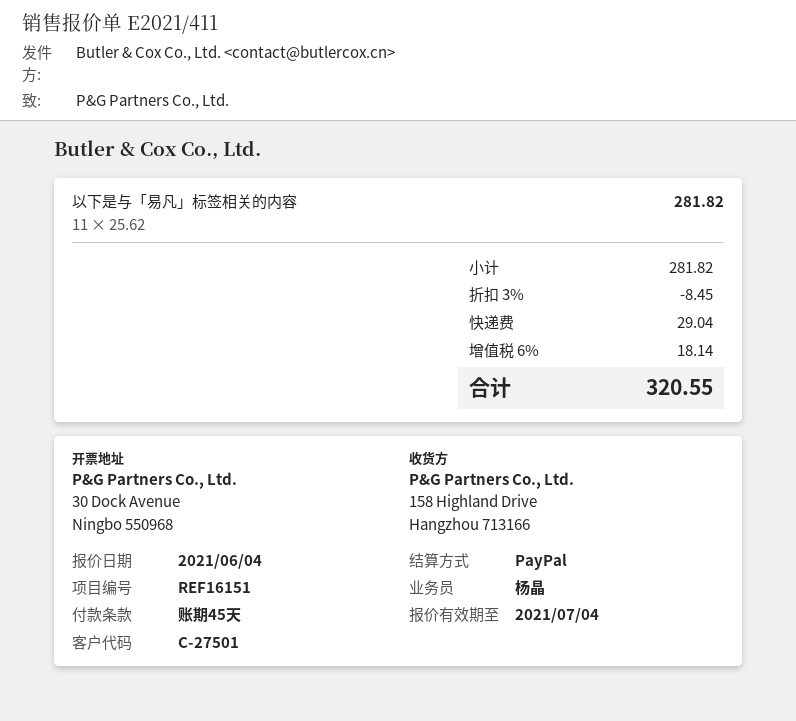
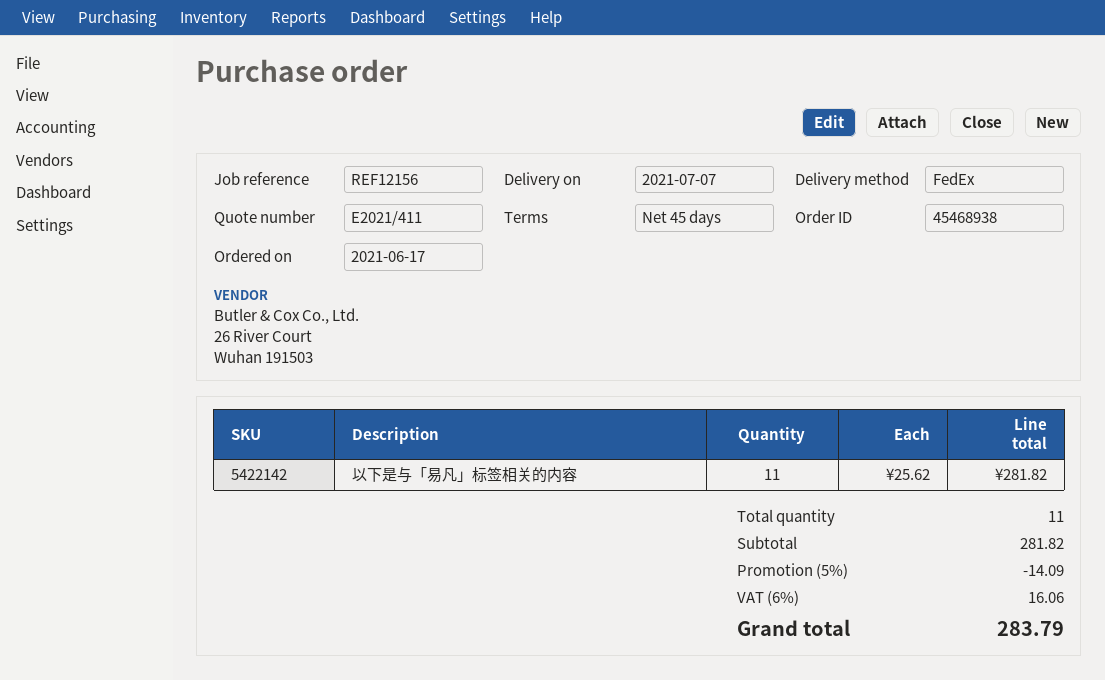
reference: REF16151 -> REF12156
discount: 3% = 8.45 -> 5% = 14.09
shipping: 29.04 -> none
tax: 6% = 18.14 -> 6% = 16.06
total: 320.55 -> 283.79

